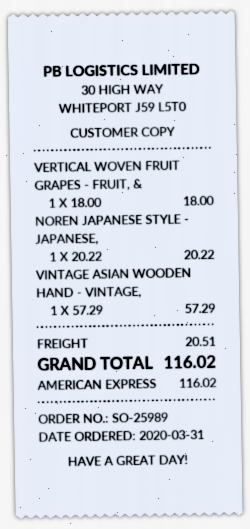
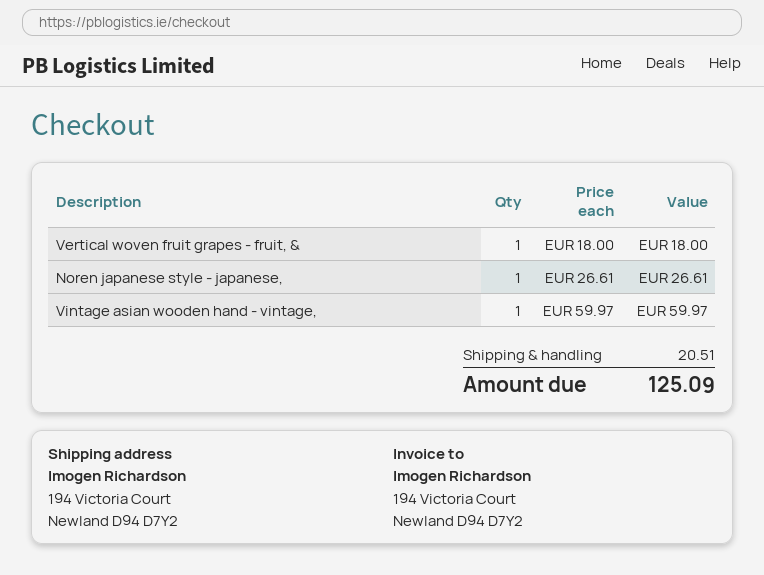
NOREN JAPANESE STYLE - JAPANESE,: 1 x 20.22 = 20.22 -> 1 x 26.61 = 26.61
VINTAGE ASIAN WOODEN HAND - VINTAGE,: 1 x 57.29 = 57.29 -> 1 x 59.97 = 59.97
total: 116.02 -> 125.09

